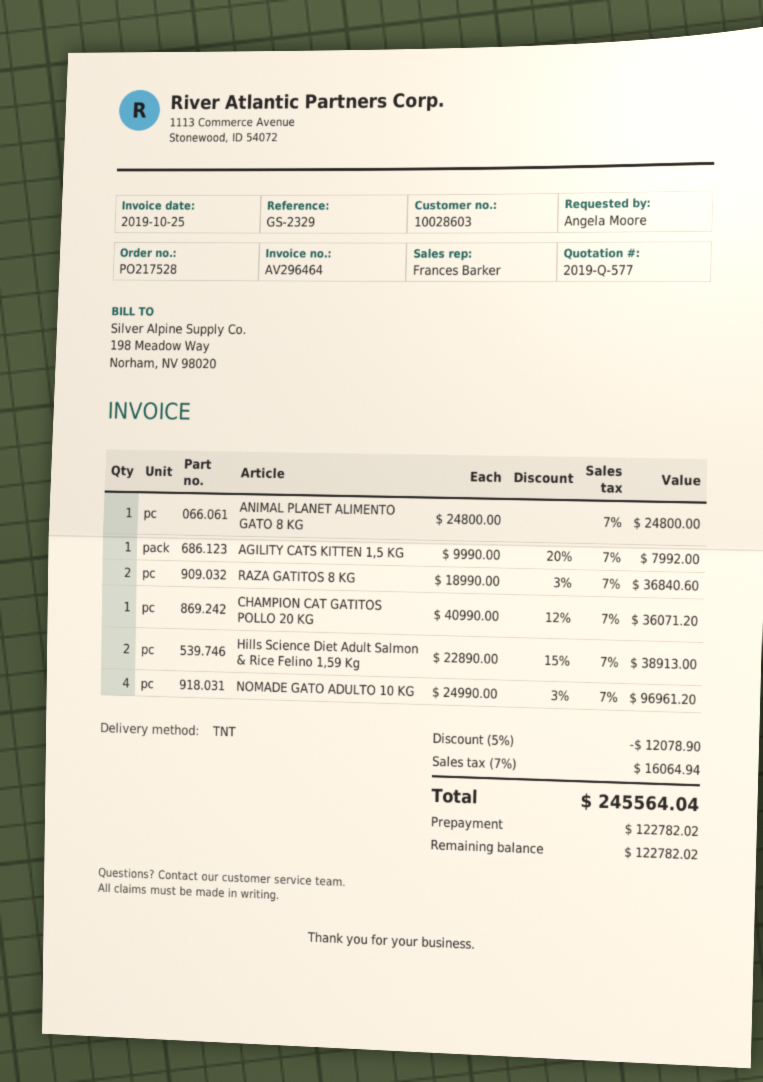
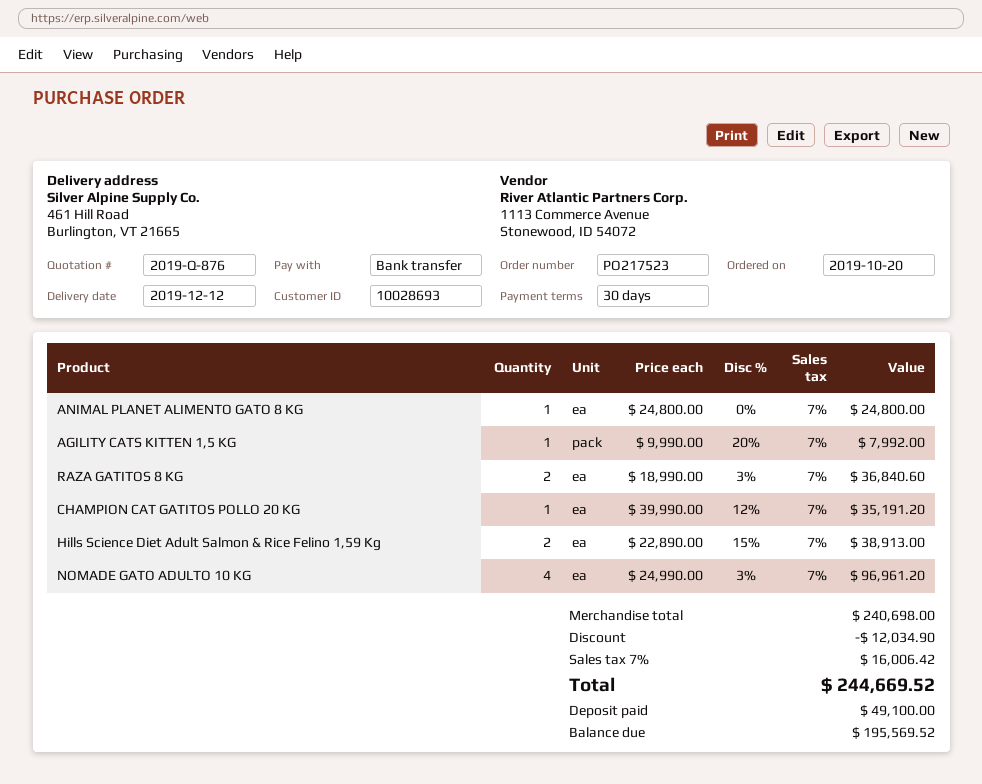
quote number: 2019-Q-577 -> 2019-Q-876
order number: PO217528 -> PO217523
customer number: 10028603 -> 10028693
CHAMPION CAT GATITOS POLLO 20 KG: 1 x 40990.00 - 12% = 36071.20 -> 1 x 39990.00 - 12% = 35191.20
discount: 12078.90 -> 12034.90
tax: 7% = 16064.94 -> 7% = 16006.42
total: 245564.04 -> 244669.52
deposit: 122782.02 -> 49100.00
balance: 122782.02 -> 195569.52

